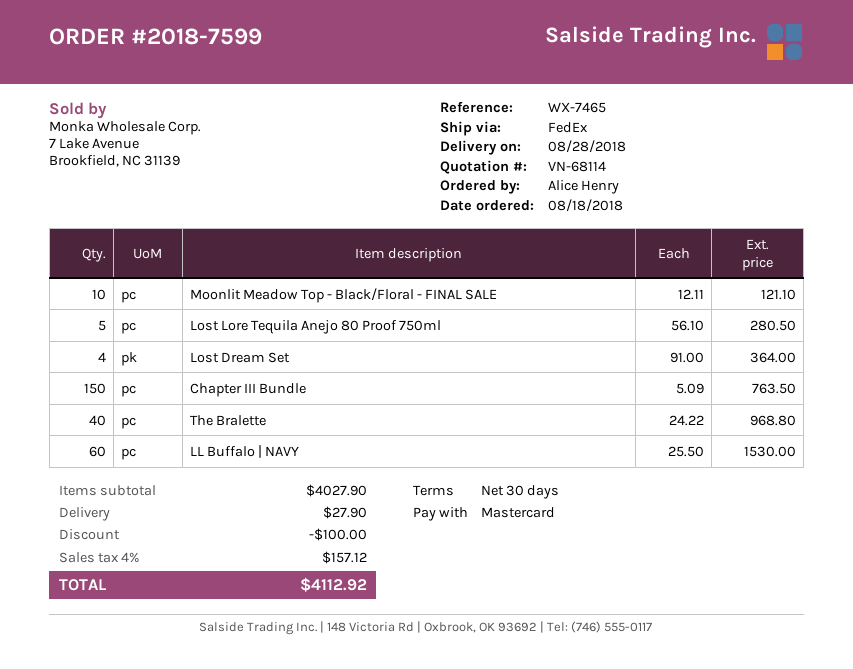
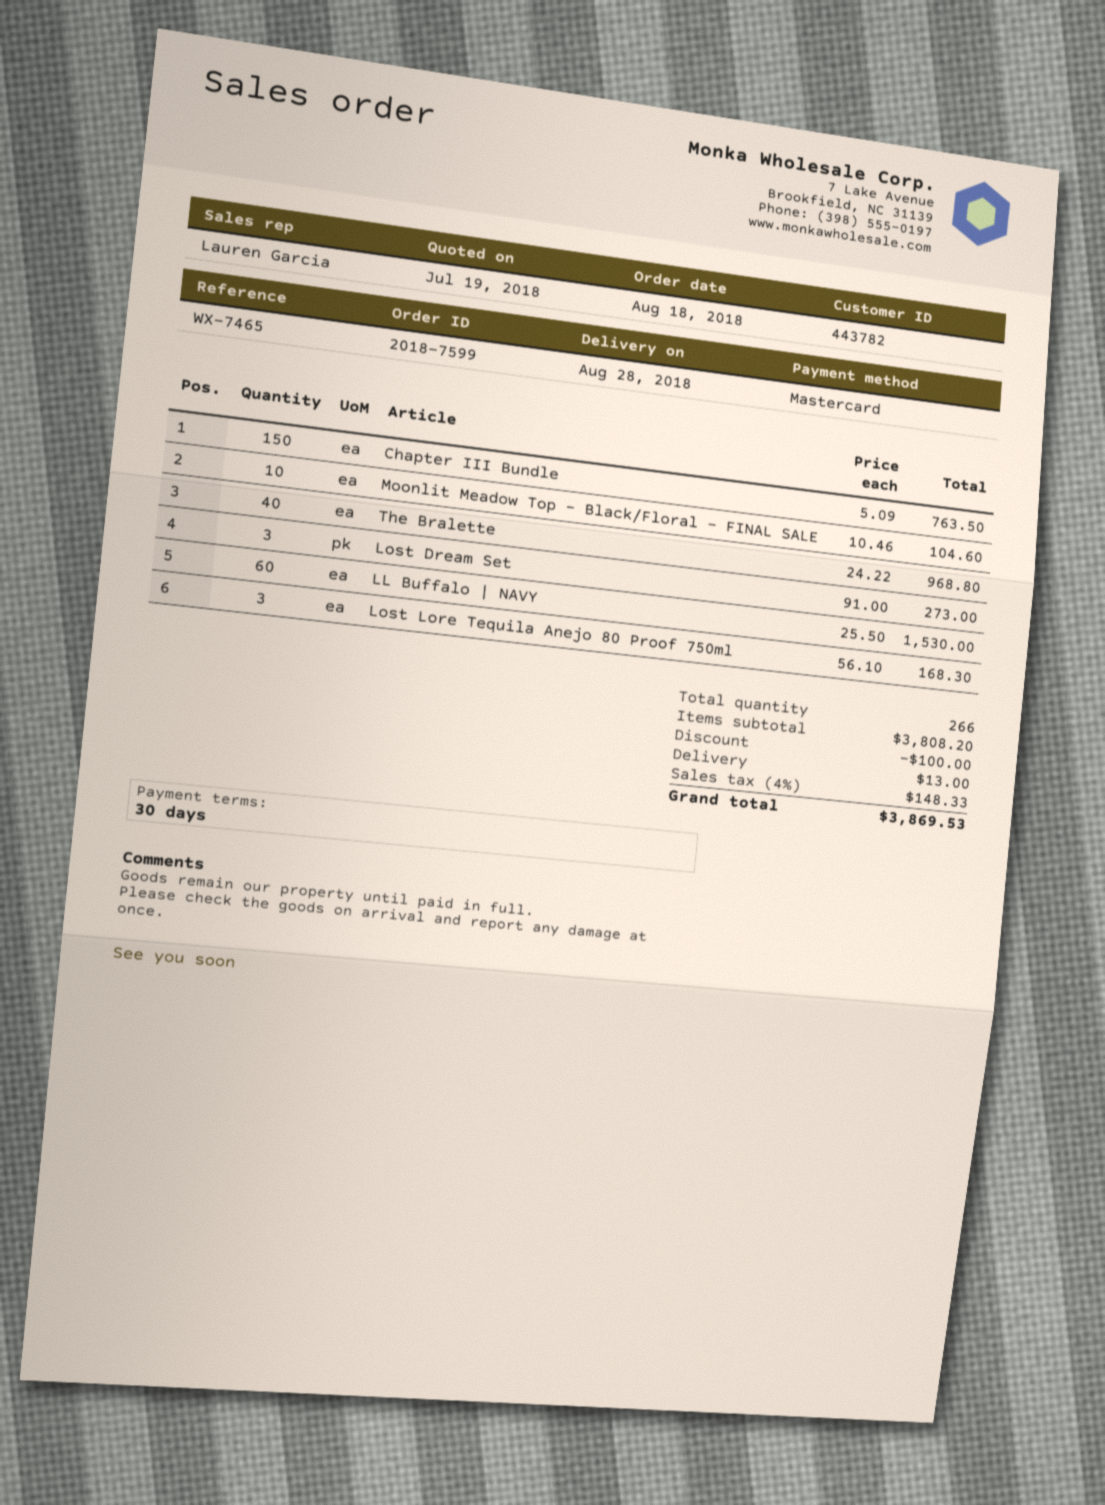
Moonlit Meadow Top - Black/Floral - FINAL SALE: 10 x 12.11 = 121.10 -> 10 x 10.46 = 104.60
Lost Lore Tequila Anejo 80 Proof 750ml: 5 x 56.10 = 280.50 -> 3 x 56.10 = 168.30
Lost Dream Set: 4 x 91.00 = 364.00 -> 3 x 91.00 = 273.00
subtotal: 4027.90 -> 3808.20
shipping: 27.90 -> 13.00
tax: 4% = 157.12 -> 4% = 148.33
total: 4112.92 -> 3869.53

